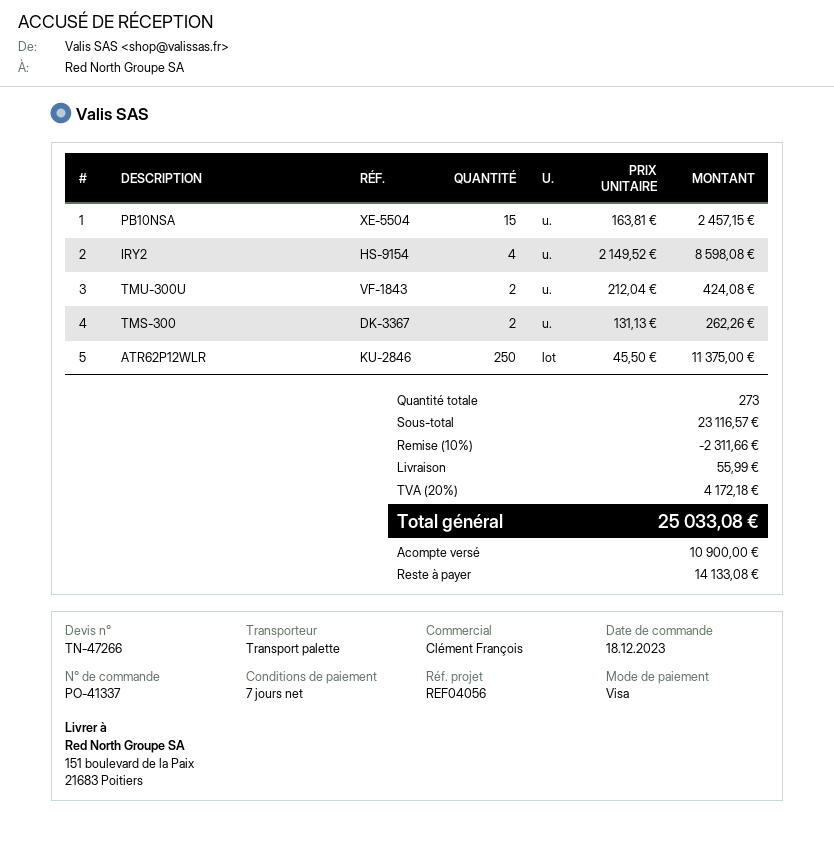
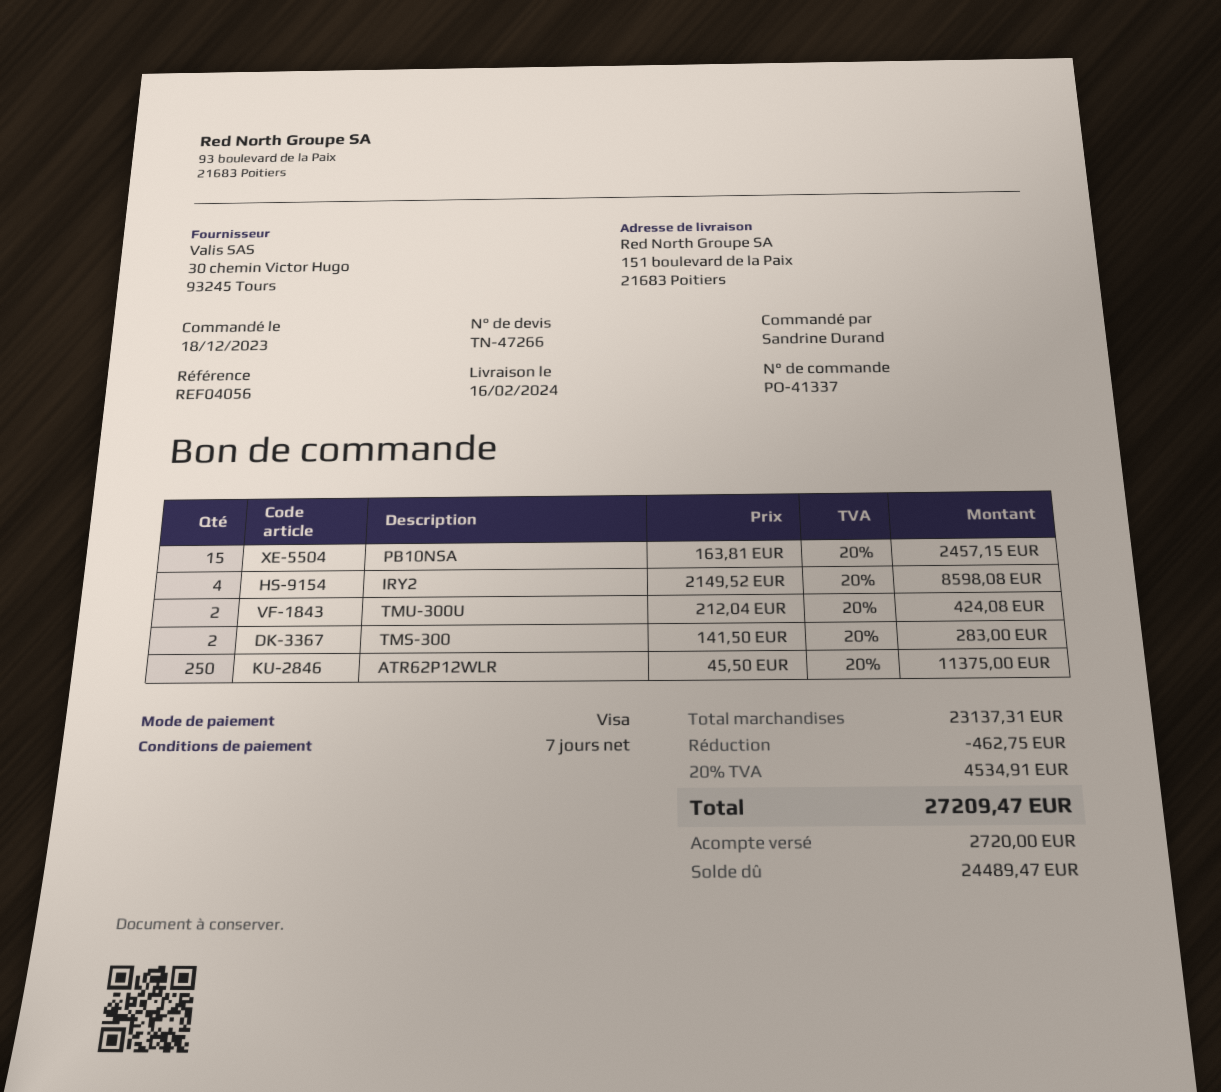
TMS-300: 2 x 131.13 = 262.26 -> 2 x 141.50 = 283.00
subtotal: 23116.57 -> 23137.31
discount: 2311.66 -> 462.75
shipping: 55.99 -> none
tax: 20% = 4172.18 -> 20% = 4534.91
total: 25033.08 -> 27209.47
deposit: 10900.00 -> 2720.00
balance: 14133.08 -> 24489.47

